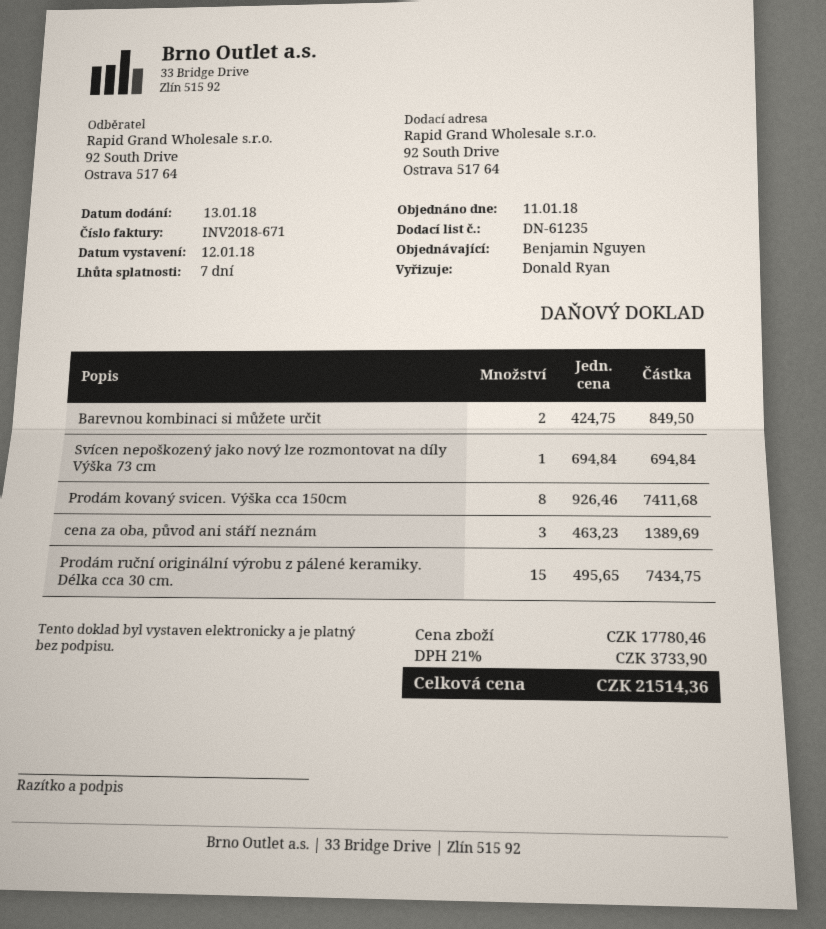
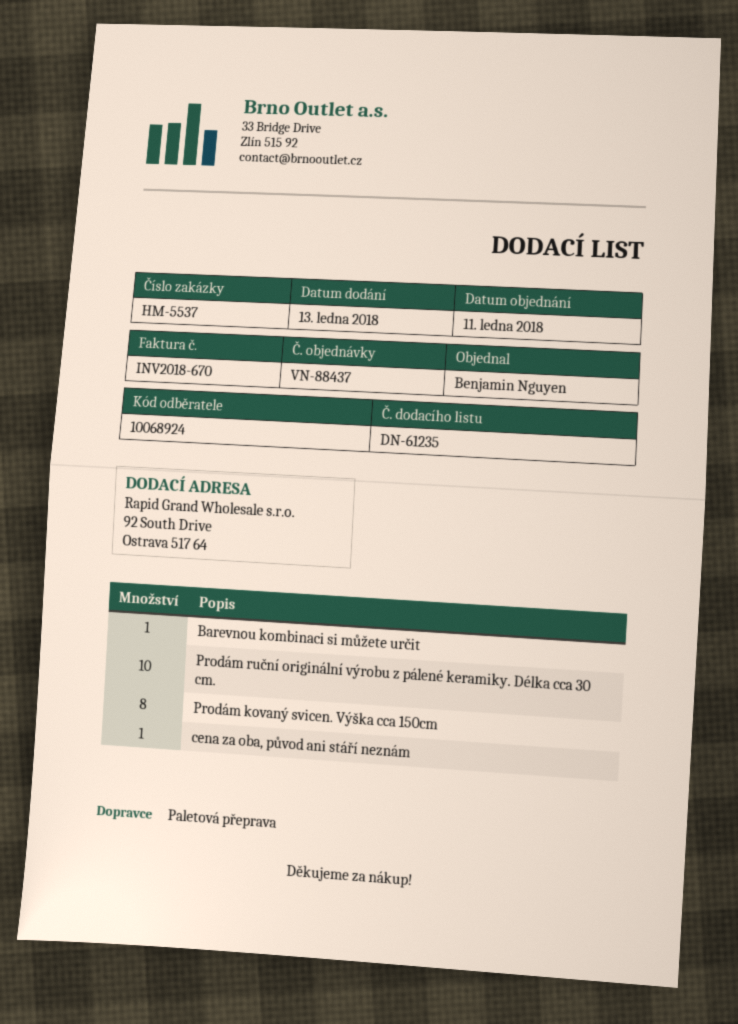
invoice number: INV2018-671 -> INV2018-670
Barevnou kombinaci si můžete určit: 2 -> 1
Svícen nepoškozený jako nový lze rozmontovat na díly Výška 73 cm: 1 -> none
cena za oba, původ ani stáří neznám: 3 -> 1
Prodám ruční originální výrobu z pálené keramiky. Délka cca 30 cm.: 15 -> 10

